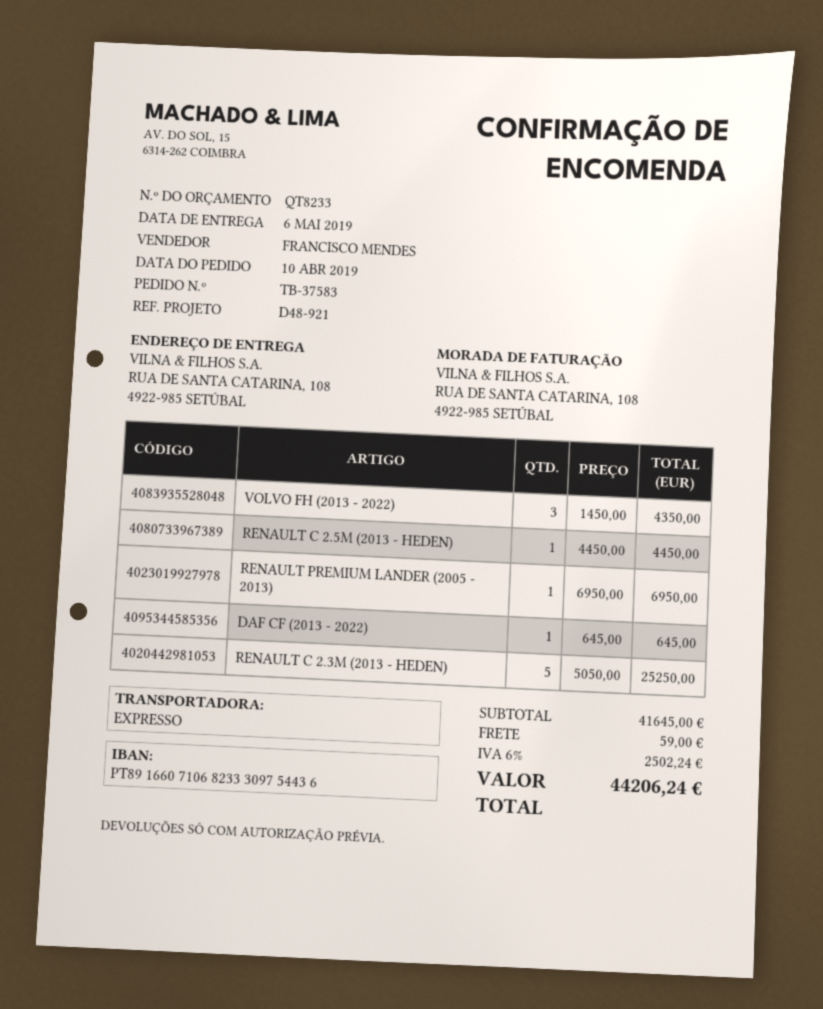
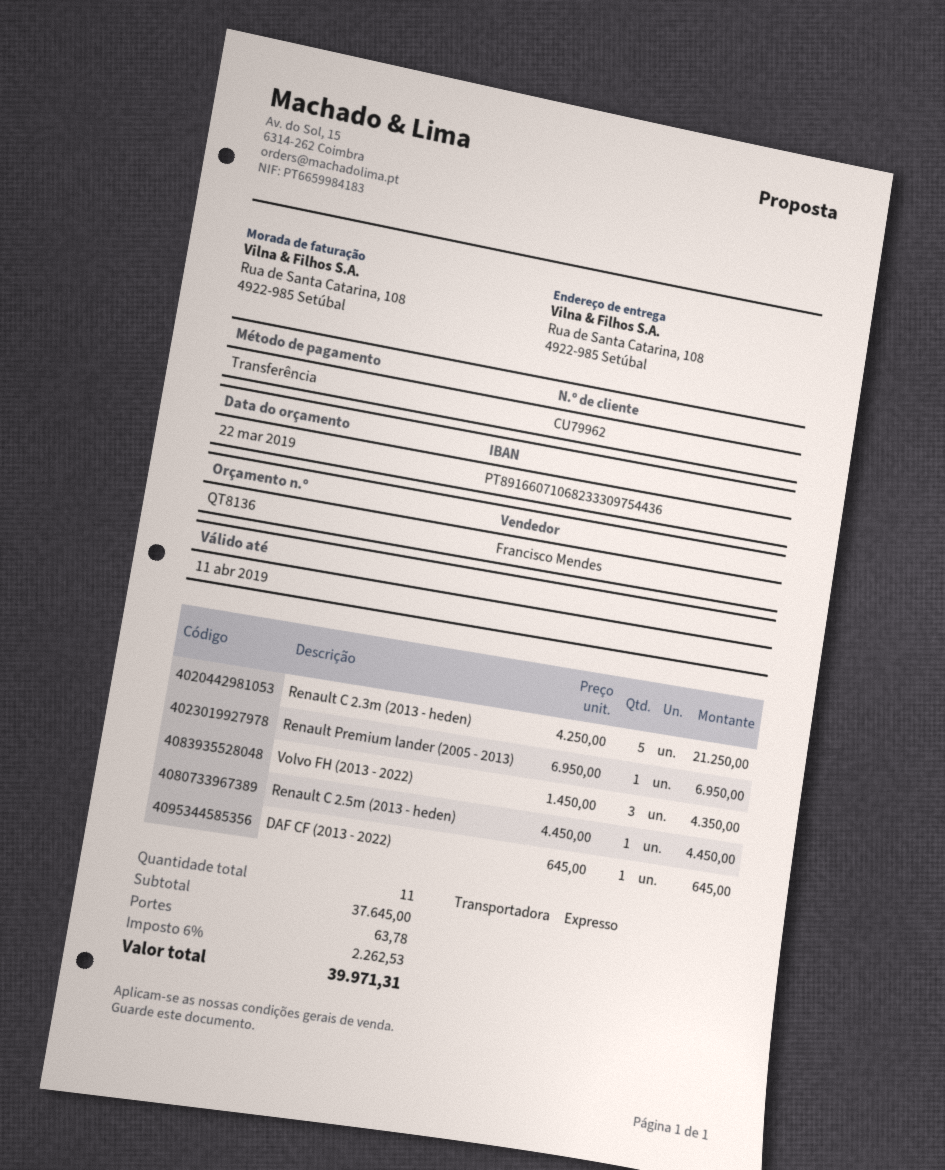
quote number: QT8233 -> QT8136
RENAULT C 2.3M (2013 - HEDEN): 5 x 5050.00 = 25250.00 -> 5 x 4250.00 = 21250.00
subtotal: 41645.00 -> 37645.00
shipping: 59.00 -> 63.78
tax: 6% = 2502.24 -> 6% = 2262.53
total: 44206.24 -> 39971.31

